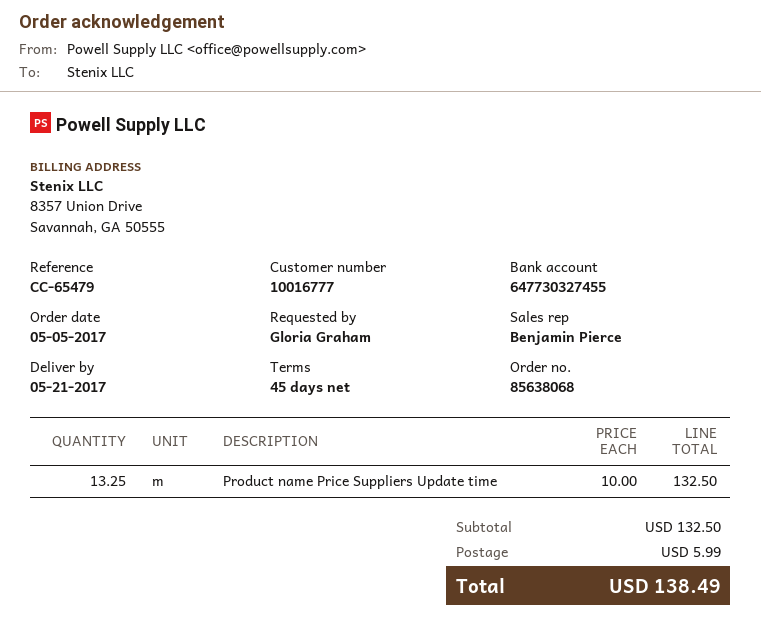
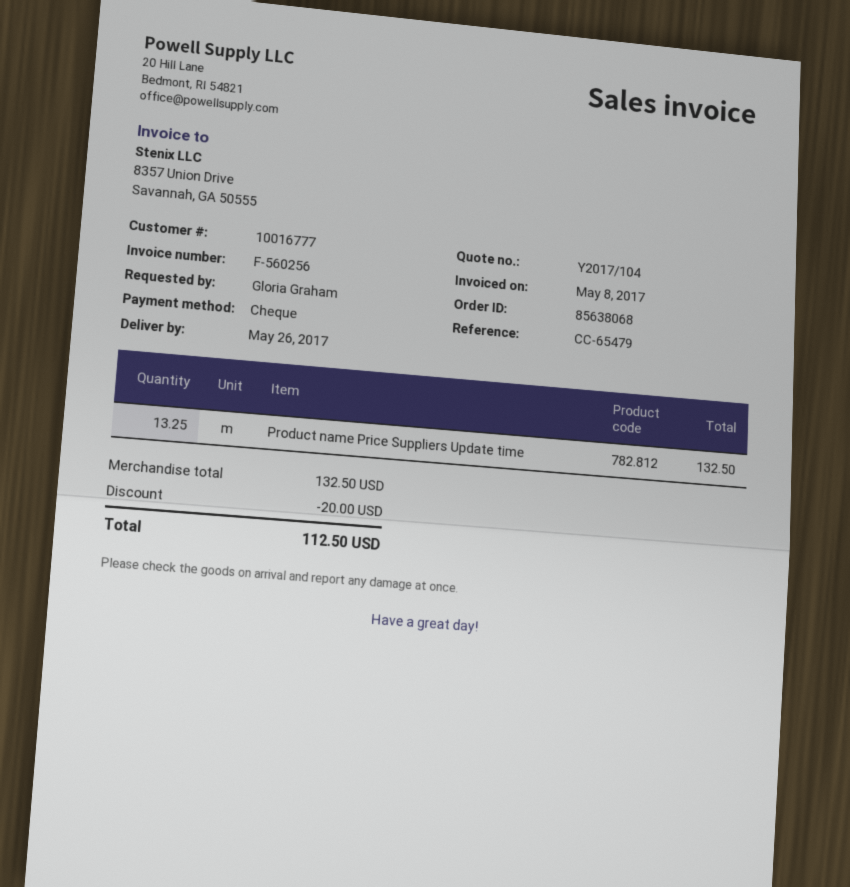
delivery date: 2017-05-21 -> 2017-05-26
discount: none -> 20.00
shipping: 5.99 -> none
total: 138.49 -> 112.50

